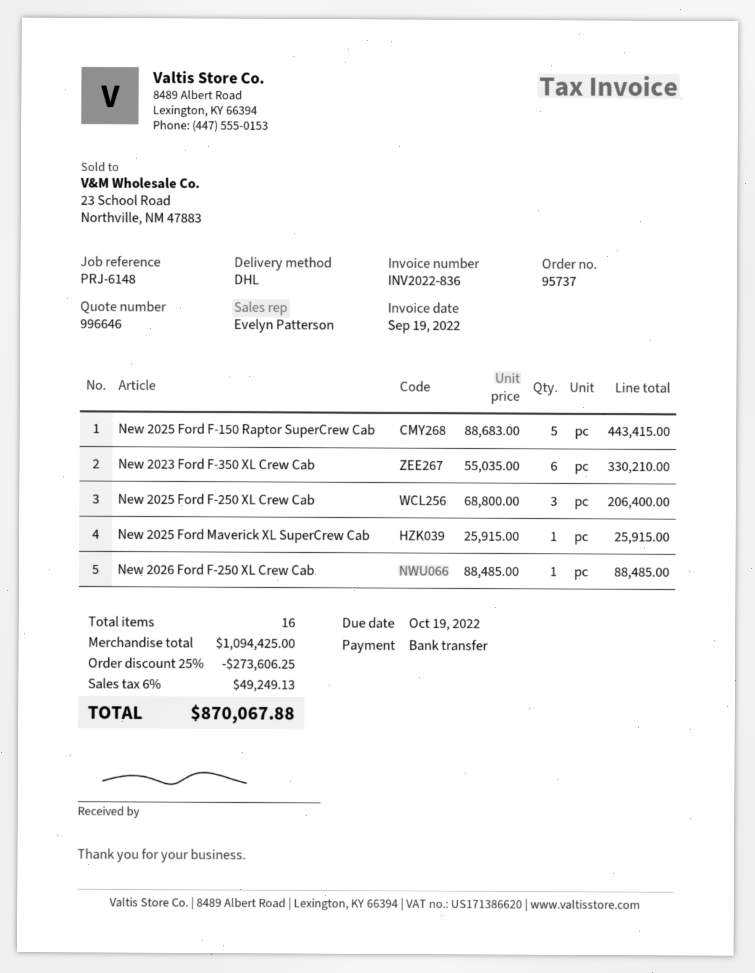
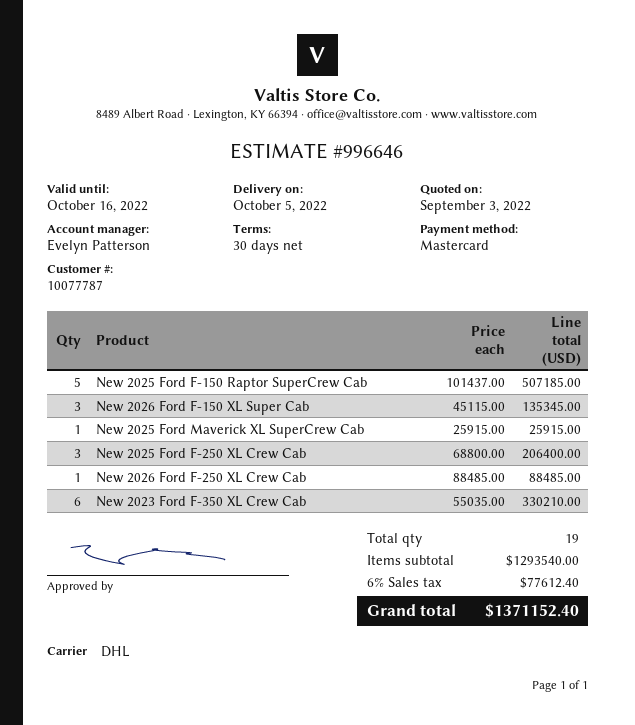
payment method: bank transfer -> Mastercard
New 2025 Ford F-150 Raptor SuperCrew Cab: 5 x 88683.00 = 443415.00 -> 5 x 101437.00 = 507185.00
New 2026 Ford F-150 XL Super Cab: none -> 3 x 45115.00 = 135345.00
total quantity: 16 -> 19
subtotal: 1094425.00 -> 1293540.00
discount: 25% = 273606.25 -> none
tax: 6% = 49249.13 -> 6% = 77612.40
total: 870067.88 -> 1371152.40

